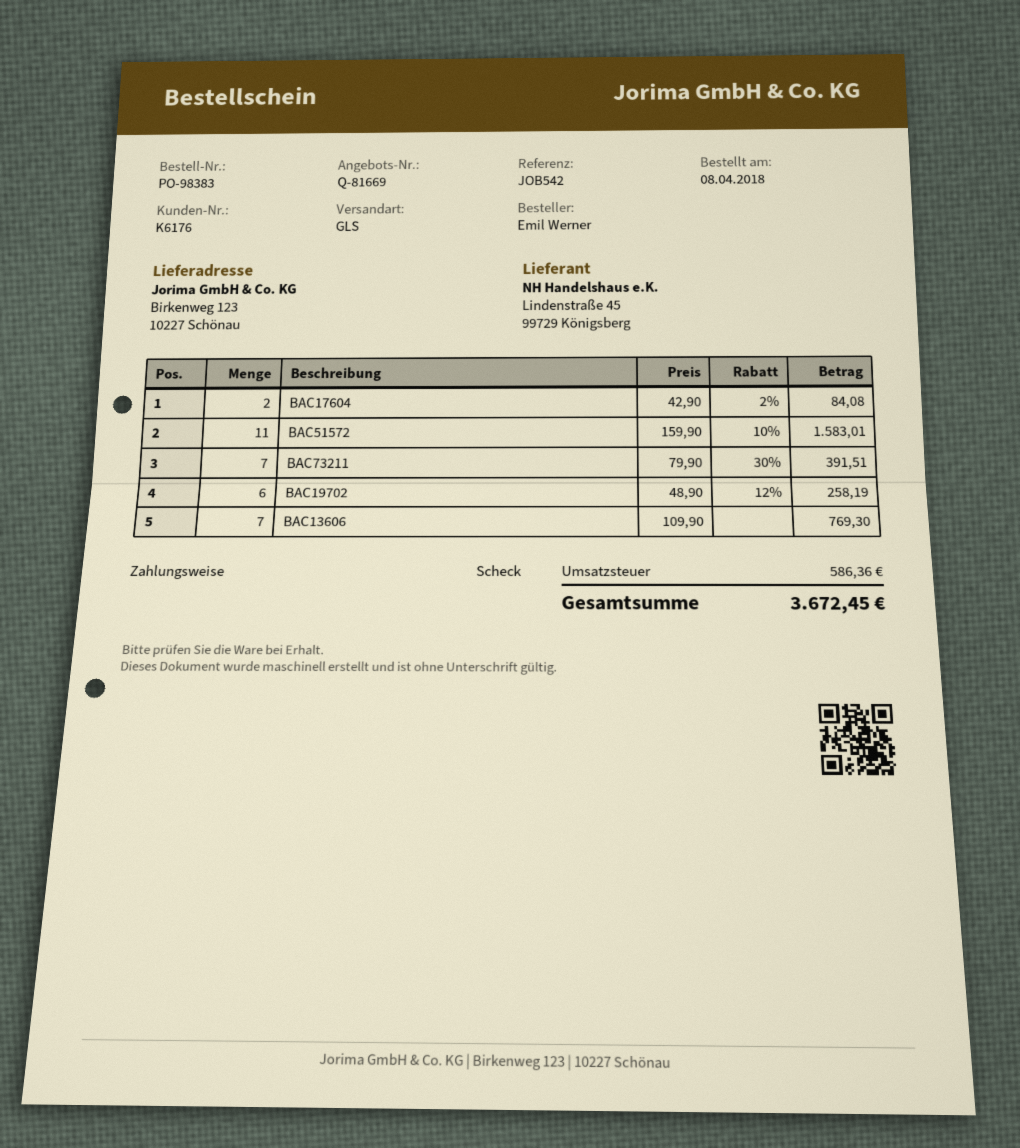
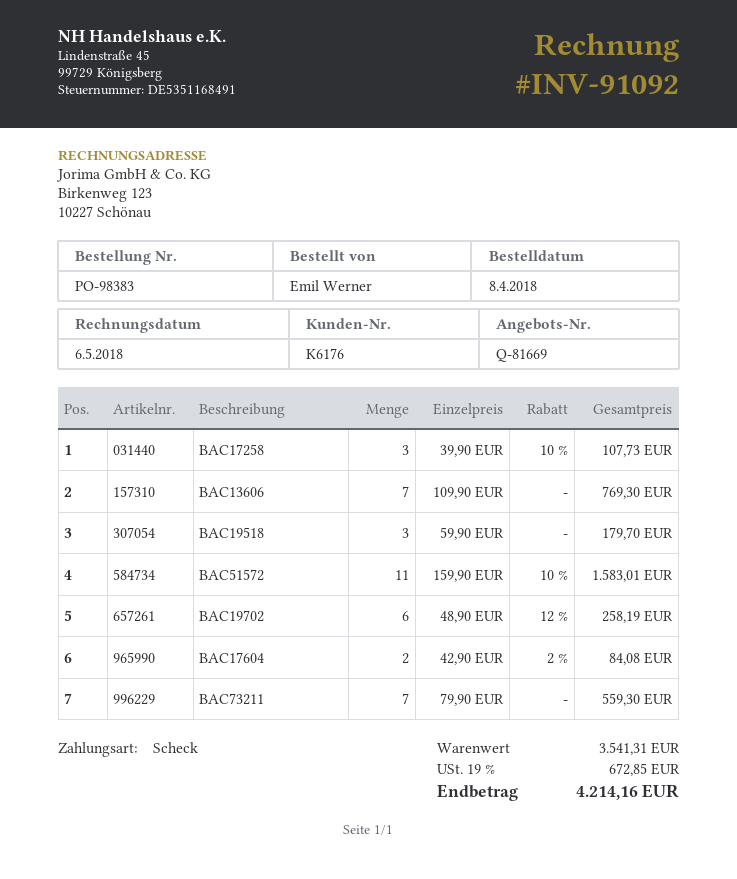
BAC73211: 7 x 79.90 - 30% = 391.51 -> 7 x 79.90 = 559.30
BAC17258: none -> 3 x 39.90 - 10% = 107.73
BAC19518: none -> 3 x 59.90 = 179.70
tax: 586.36 -> 672.85
total: 3672.45 -> 4214.16

